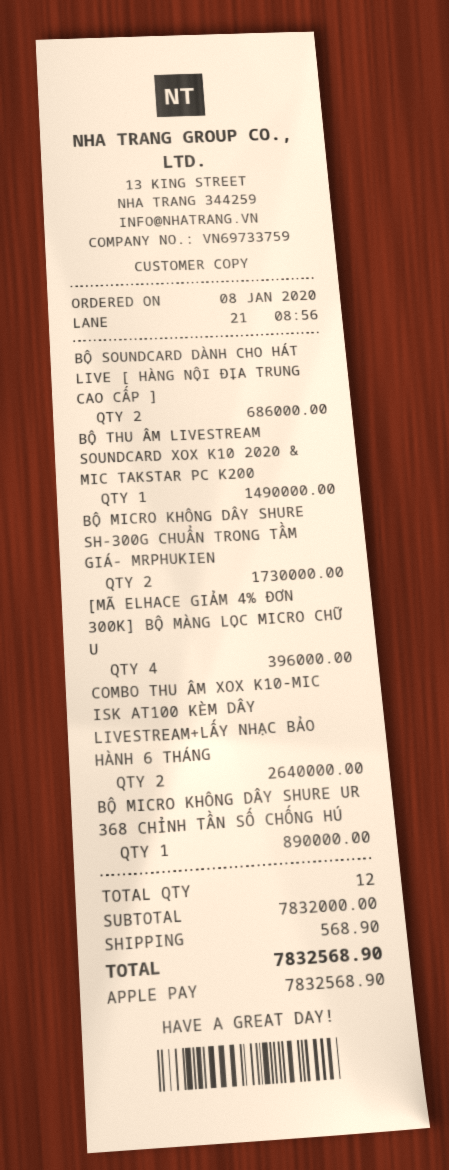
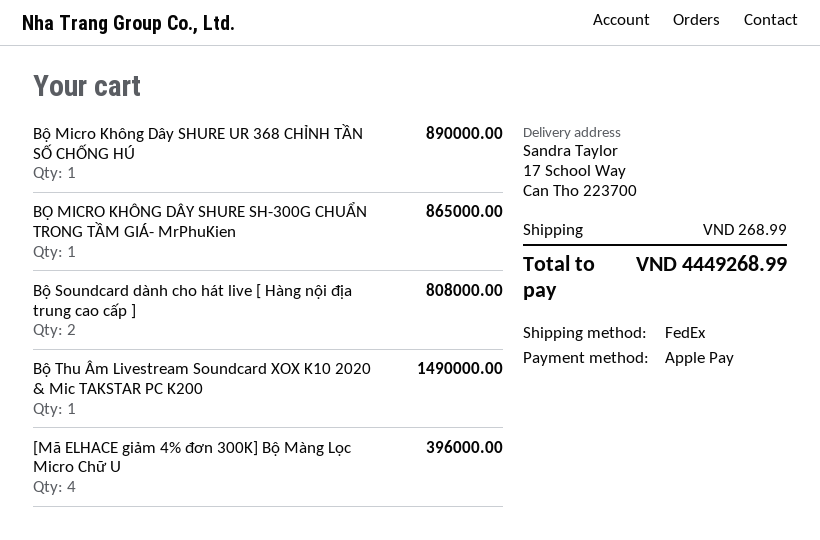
BỘ SOUNDCARD DÀNH CHO HÁT LIVE [ HÀNG NỘI ĐỊA TRUNG CAO CẤP ]: 2 for 686000.00 -> 2 for 808000.00
BỘ MICRO KHÔNG DÂY SHURE SH-300G CHUẨN TRONG TẦM GIÁ- MRPHUKIEN: 2 for 1730000.00 -> 1 for 865000.00
COMBO THU ÂM XOX K10-MIC ISK AT100 KÈM DÂY LIVESTREAM+LẤY NHẠC BẢO HÀNH 6 THÁNG: 2 for 2640000.00 -> none
shipping: 568.90 -> 268.99
total: 7832568.90 -> 4449268.99

